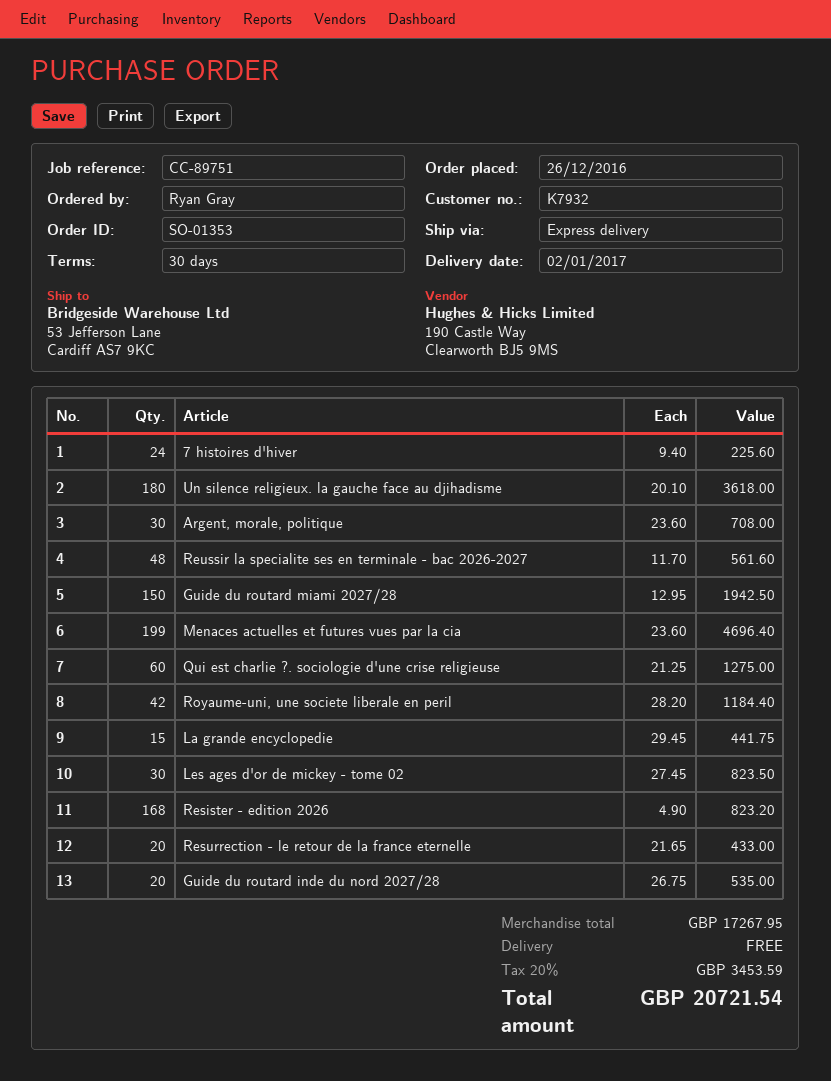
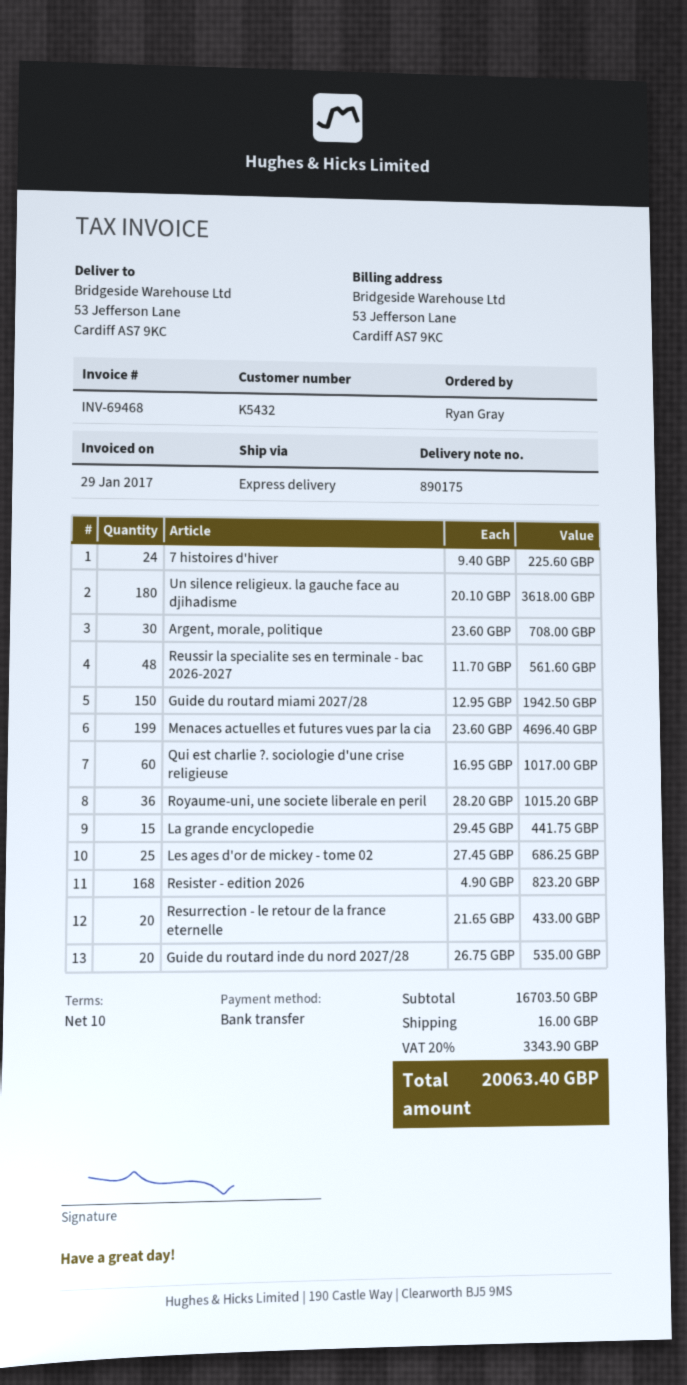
payment terms: 30 days -> 10 days
customer number: K7932 -> K5432
Qui est charlie ?. sociologie d'une crise religieuse: 60 x 21.25 = 1275.00 -> 60 x 16.95 = 1017.00
Royaume-uni, une societe liberale en peril: 42 x 28.20 = 1184.40 -> 36 x 28.20 = 1015.20
Les ages d'or de mickey - tome 02: 30 x 27.45 = 823.50 -> 25 x 27.45 = 686.25
subtotal: 17267.95 -> 16703.50
shipping: 0.00 -> 16.00
tax: 20% = 3453.59 -> 20% = 3343.90
total: 20721.54 -> 20063.40

